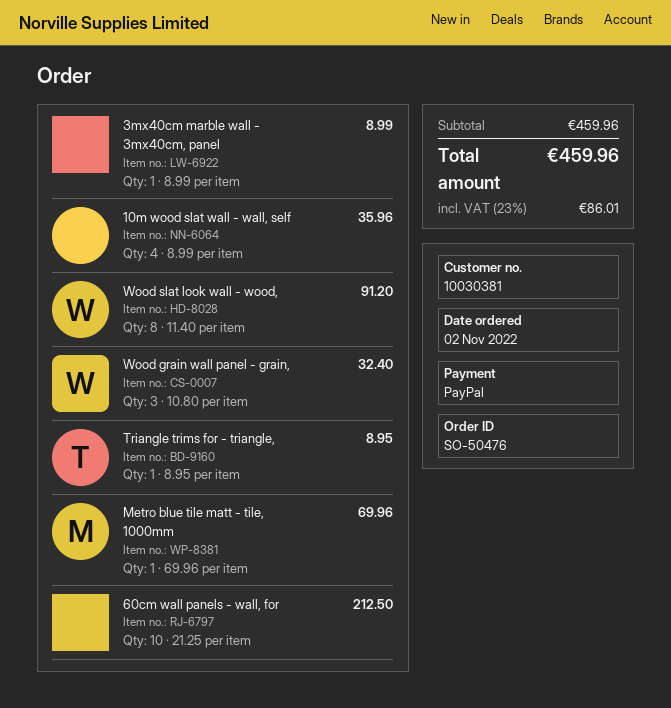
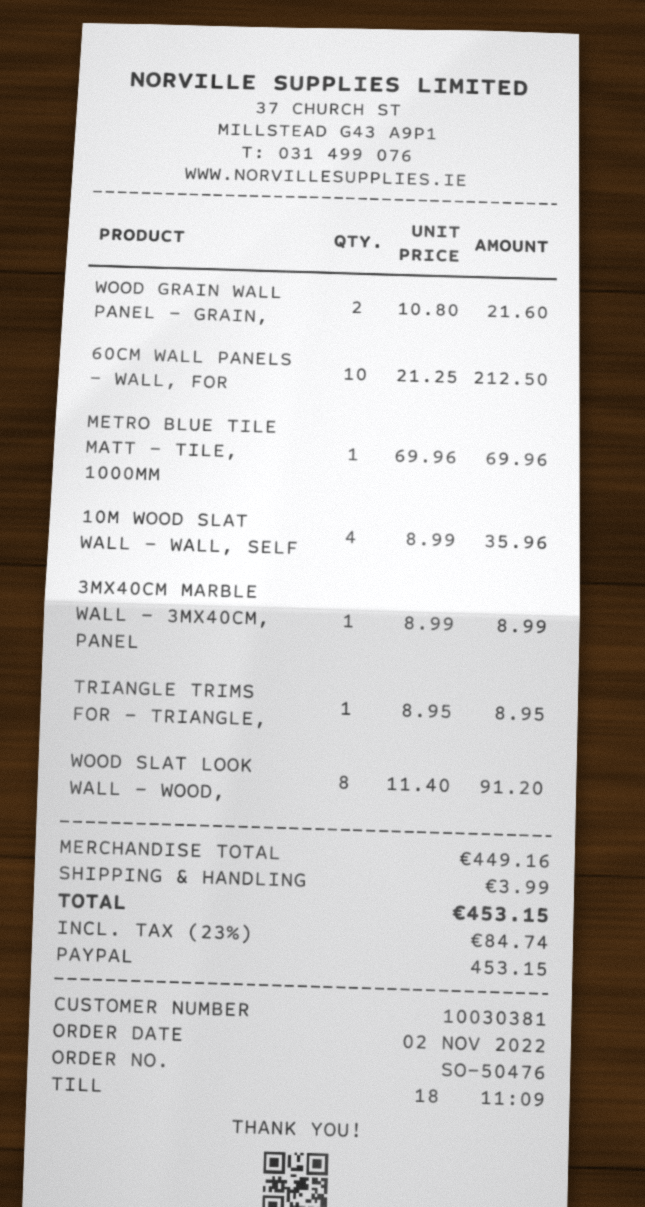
Wood grain wall panel - grain,: 3 x 10.80 = 32.40 -> 2 x 10.80 = 21.60
subtotal: 459.96 -> 449.16
shipping: none -> 3.99
tax: 23% = 86.01 -> 23% = 84.74
total: 459.96 -> 453.15

